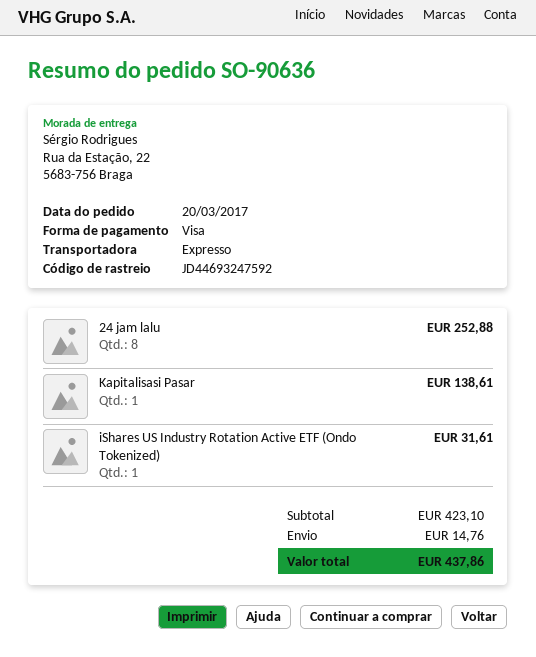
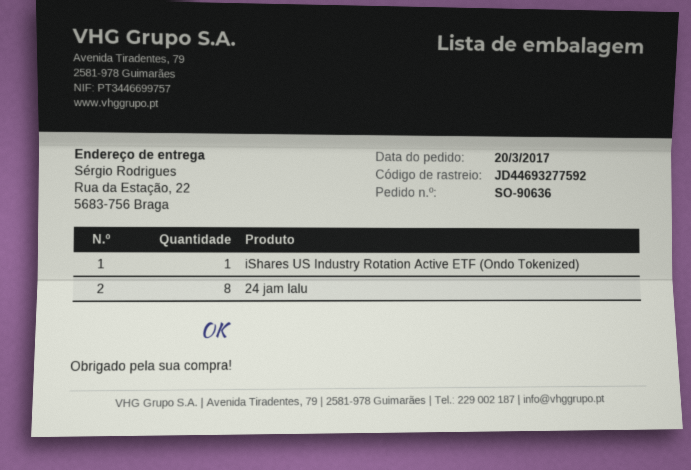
tracking number: JD44693247592 -> JD44693277592
Kapitalisasi Pasar: 1 -> none

